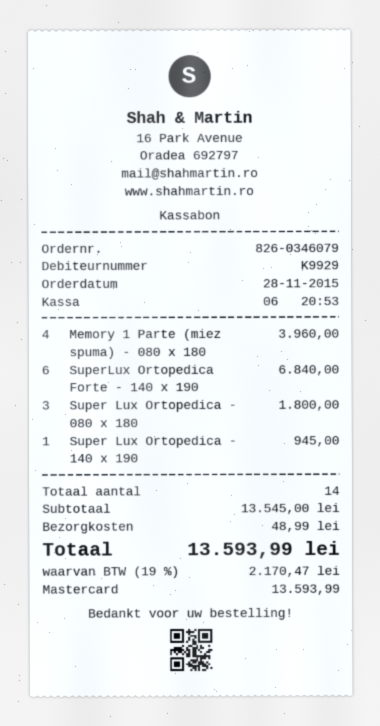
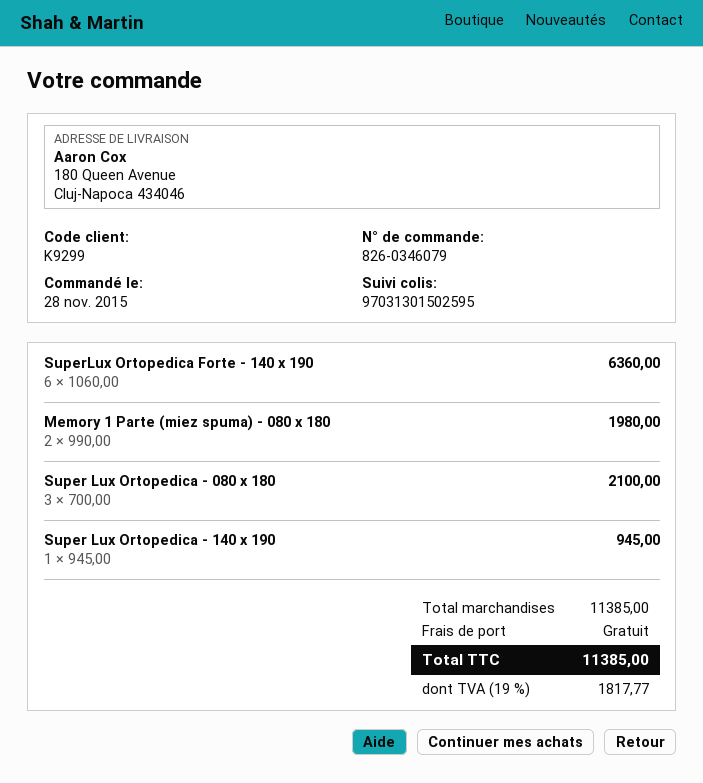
customer number: K9929 -> K9299
Memory 1 Parte (miez spuma) - 080 x 180: 4 for 3960.00 -> 2 for 1980.00
SuperLux Ortopedica Forte - 140 x 190: 6 for 6840.00 -> 6 for 6360.00
Super Lux Ortopedica - 080 x 180: 3 for 1800.00 -> 3 for 2100.00
subtotal: 13545.00 -> 11385.00
shipping: 48.99 -> 0.00
tax: 19% = 2170.47 -> 19% = 1817.77
total: 13593.99 -> 11385.00

